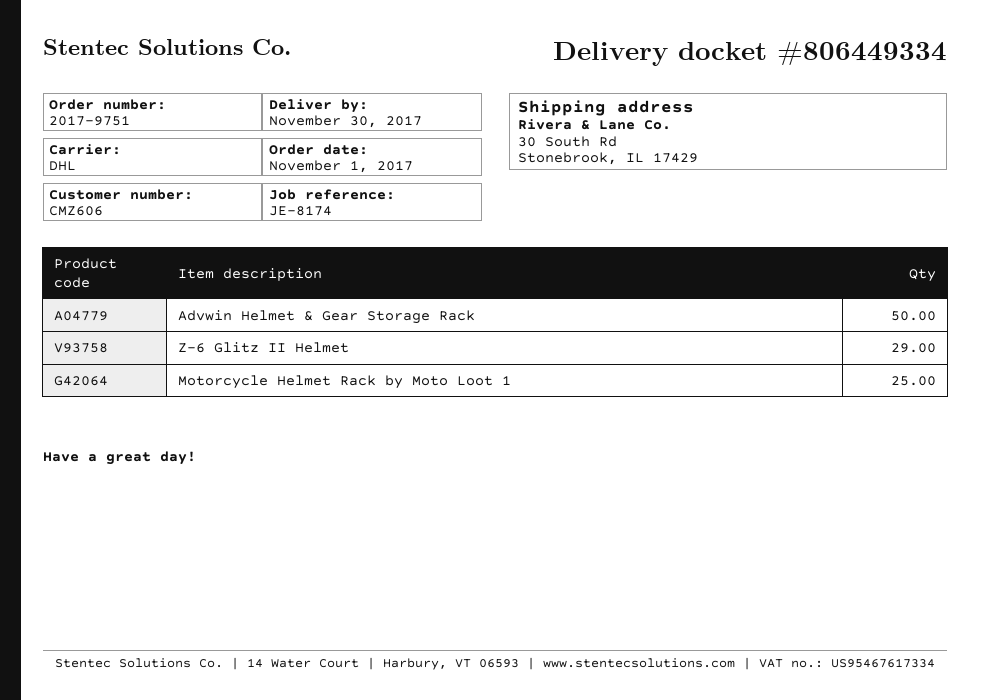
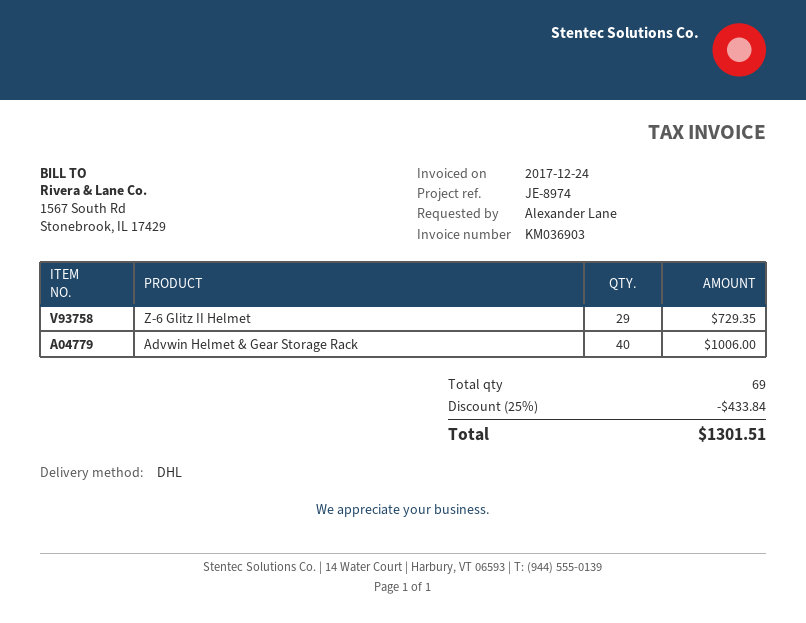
reference: JE-8174 -> JE-8974
Advwin Helmet & Gear Storage Rack: 50 -> 40
Motorcycle Helmet Rack by Moto Loot 1: 25 -> none

